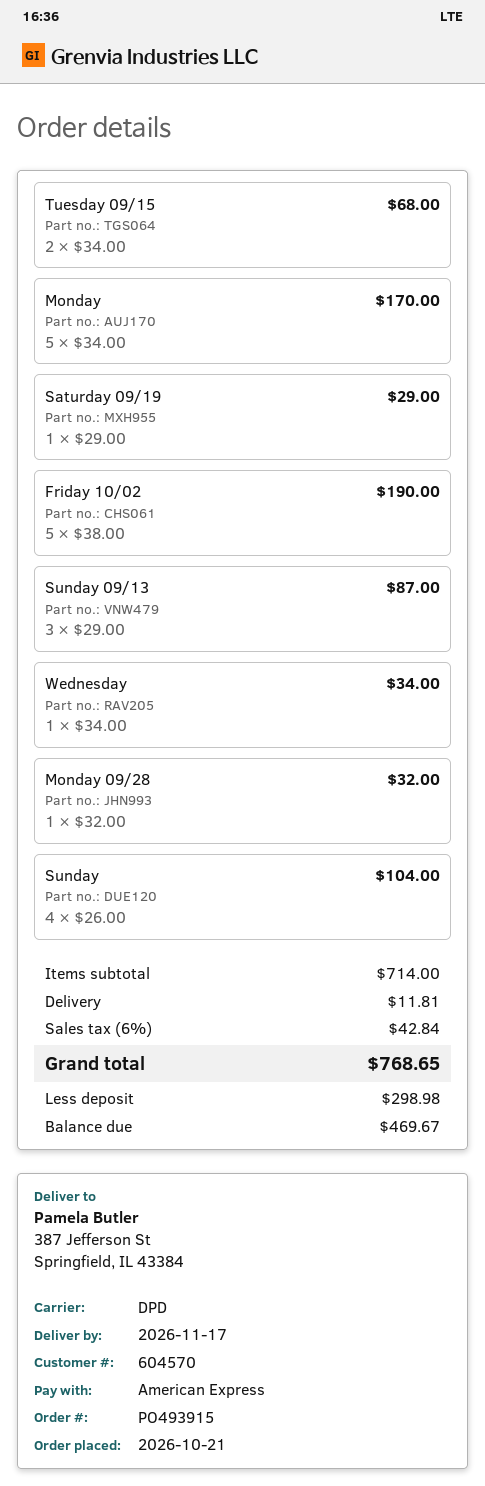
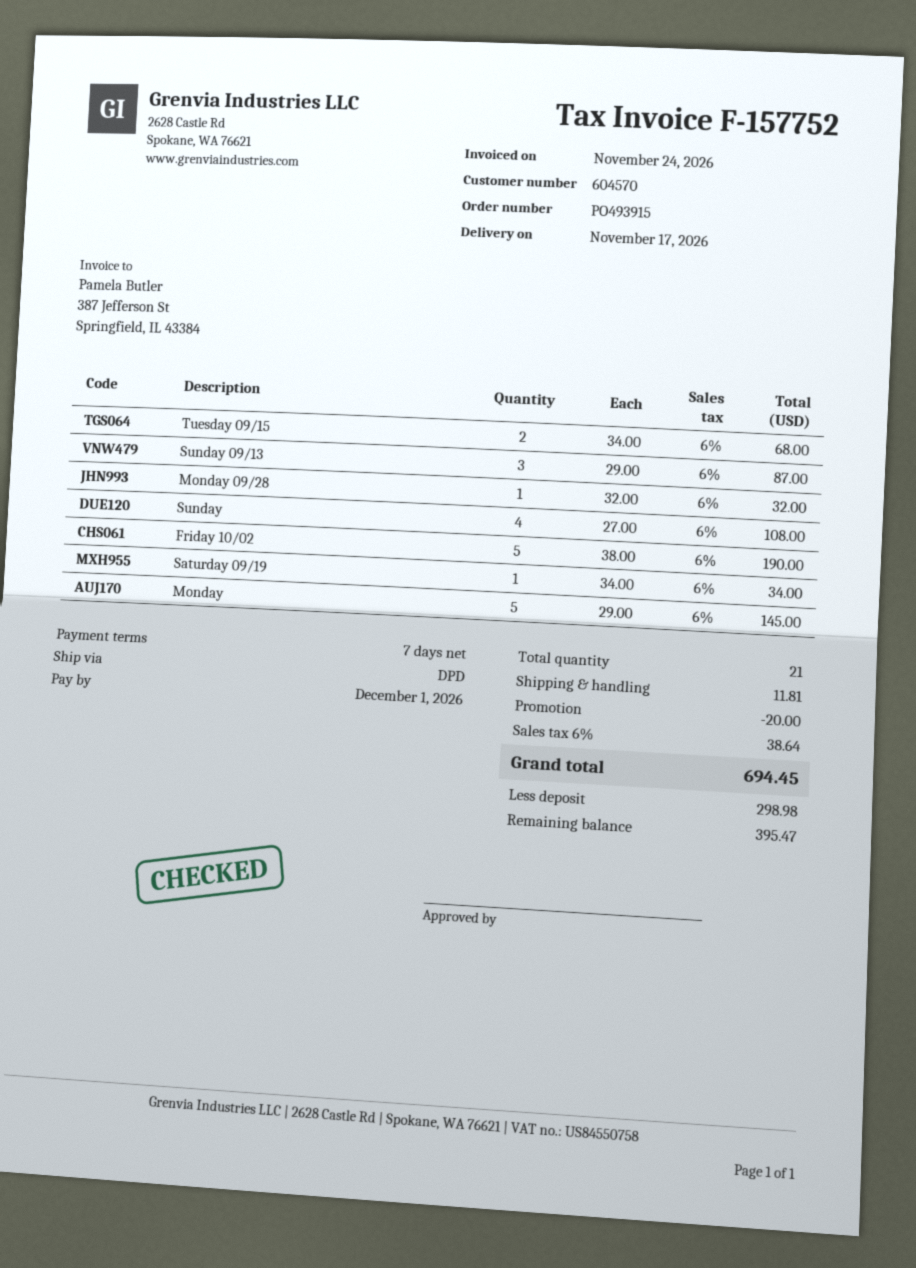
Monday: 5 x 34.00 = 170.00 -> 5 x 29.00 = 145.00
Saturday 09/19: 1 x 29.00 = 29.00 -> 1 x 34.00 = 34.00
Wednesday: 1 x 34.00 = 34.00 -> none
Sunday: 4 x 26.00 = 104.00 -> 4 x 27.00 = 108.00
discount: none -> 20.00
tax: 6% = 42.84 -> 6% = 38.64
total: 768.65 -> 694.45
balance: 469.67 -> 395.47

